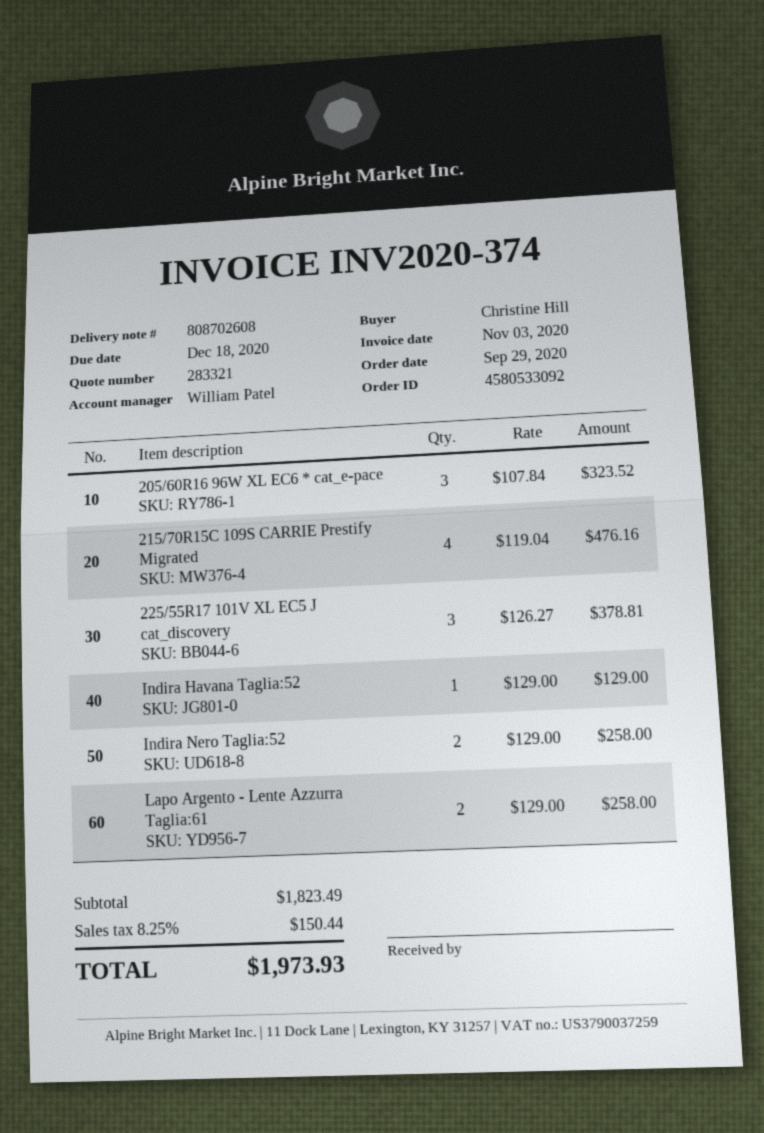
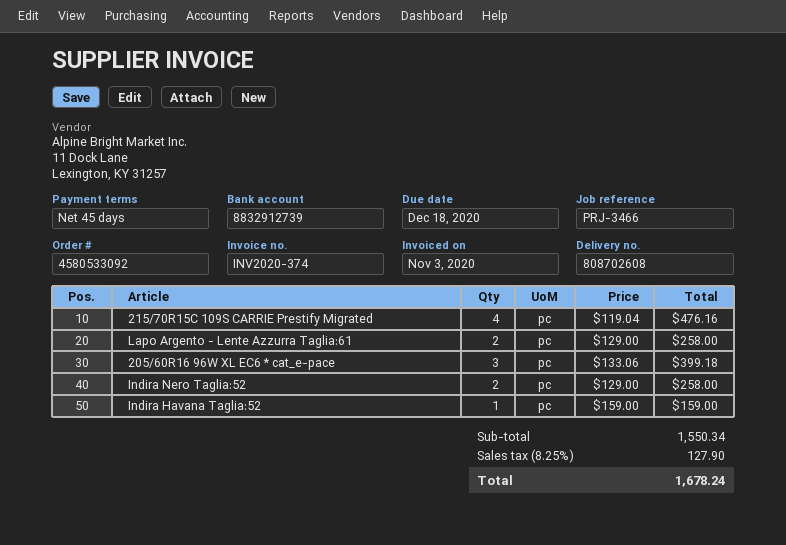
205/60R16 96W XL EC6 * cat_e-pace: 3 x 107.84 = 323.52 -> 3 x 133.06 = 399.18
225/55R17 101V XL EC5 J cat_discovery: 3 x 126.27 = 378.81 -> none
Indira Havana Taglia:52: 1 x 129.00 = 129.00 -> 1 x 159.00 = 159.00
subtotal: 1823.49 -> 1550.34
tax: 8.25% = 150.44 -> 8.25% = 127.90
total: 1973.93 -> 1678.24

